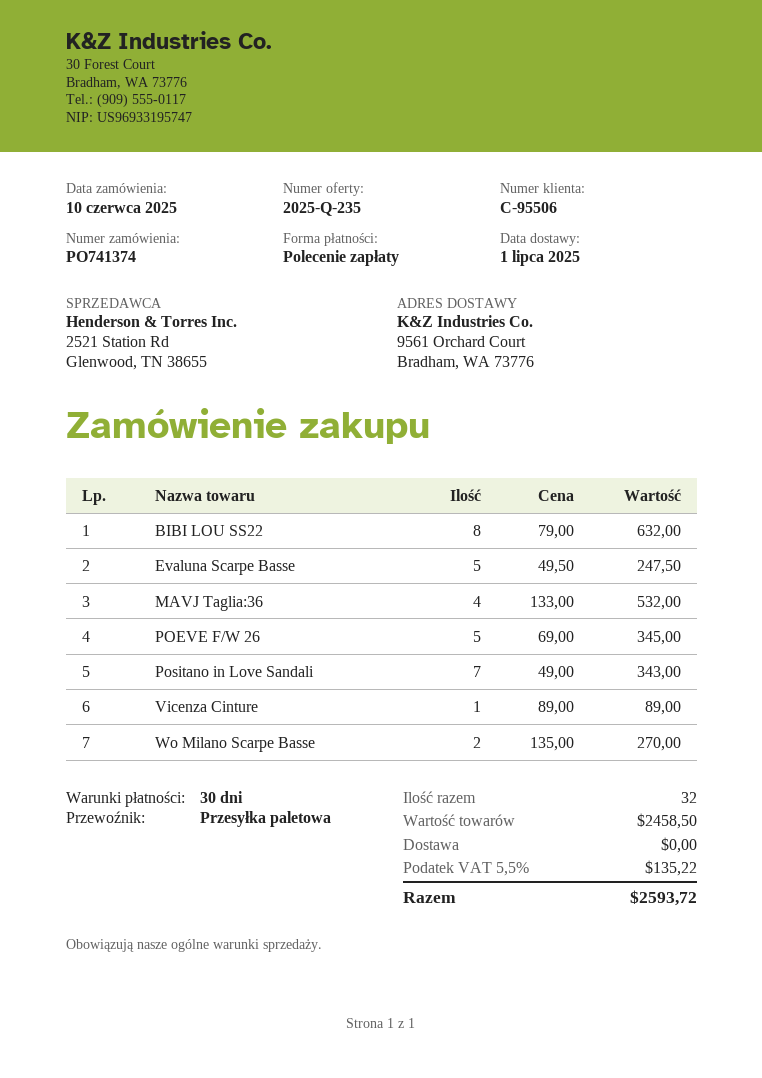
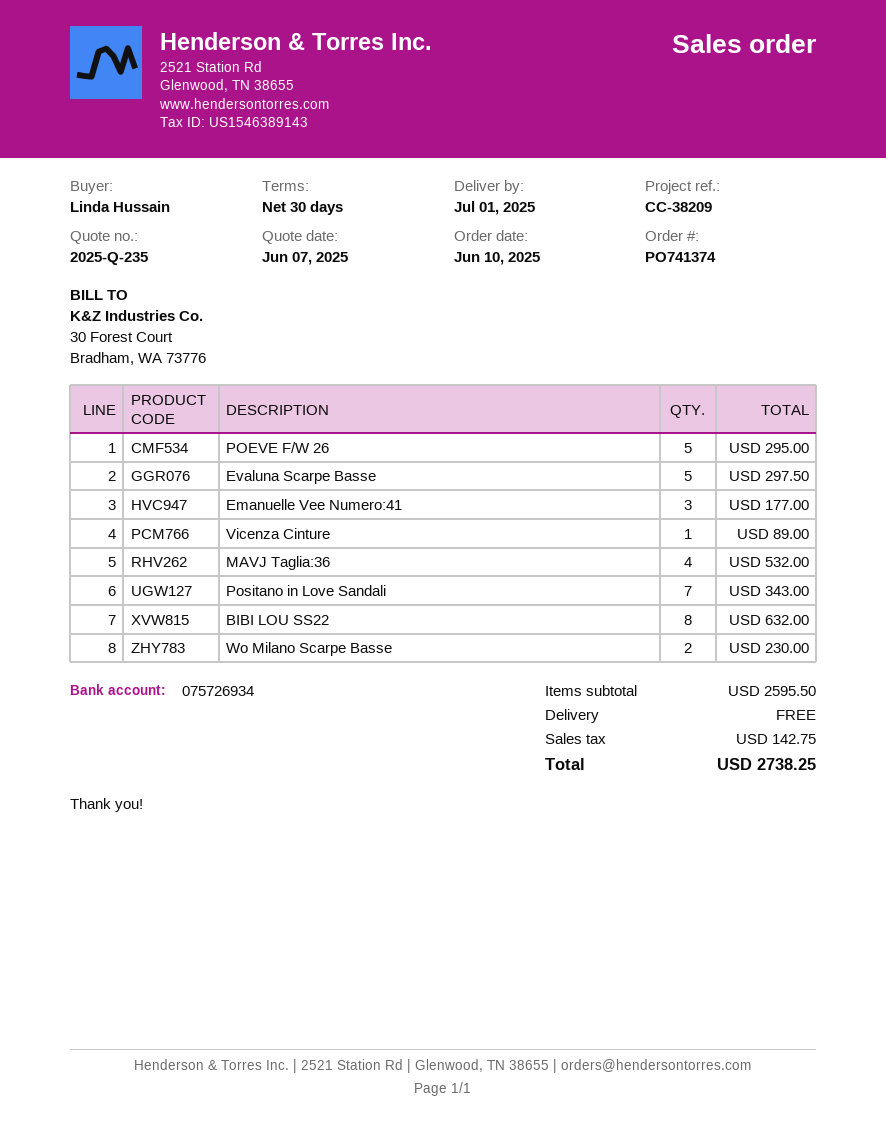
Evaluna Scarpe Basse: 5 for 247.50 -> 5 for 297.50
POEVE F/W 26: 5 for 345.00 -> 5 for 295.00
Wo Milano Scarpe Basse: 2 for 270.00 -> 2 for 230.00
Emanuelle Vee Numero:41: none -> 3 for 177.00
subtotal: 2458.50 -> 2595.50
tax: 135.22 -> 142.75
total: 2593.72 -> 2738.25

